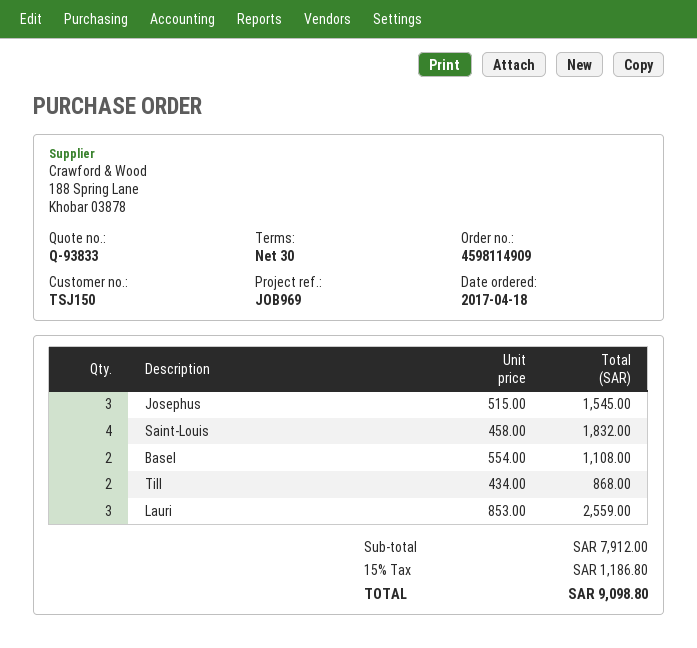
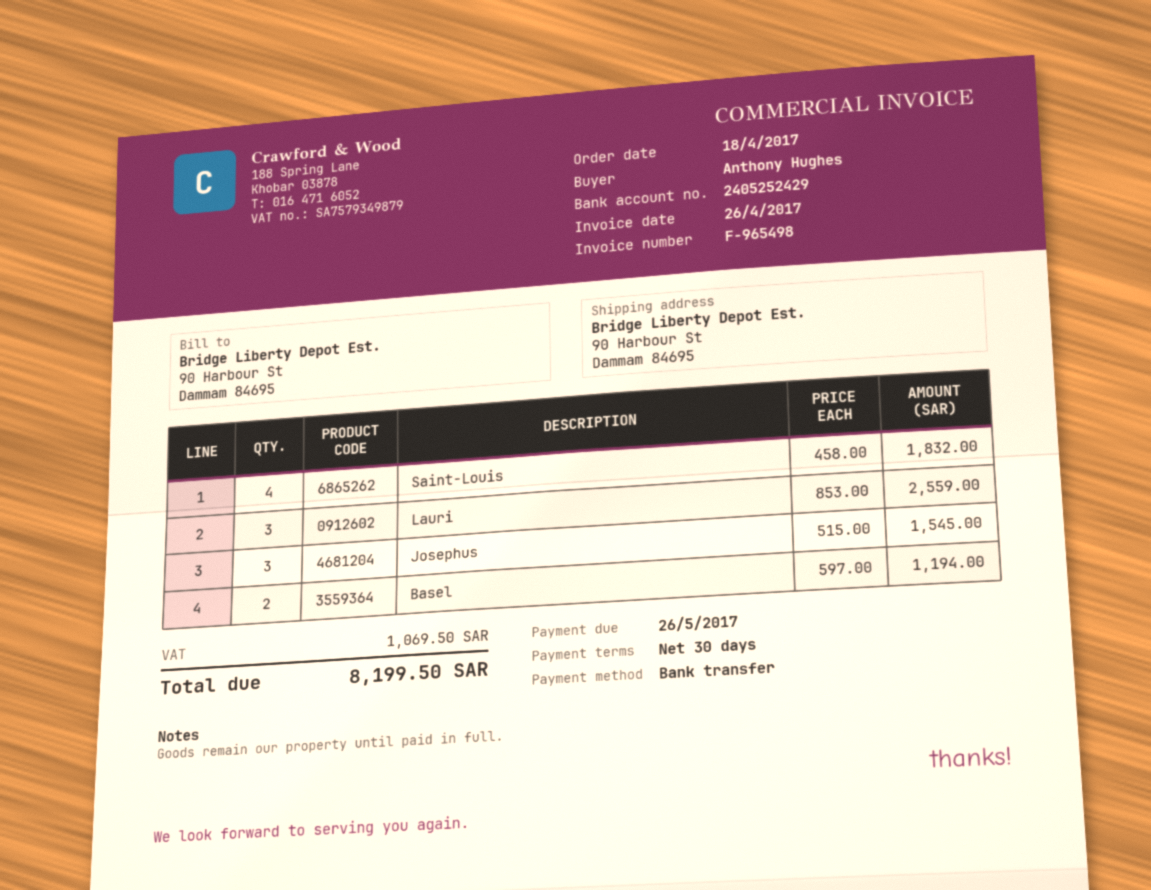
Basel: 2 x 554.00 = 1108.00 -> 2 x 597.00 = 1194.00
Till: 2 x 434.00 = 868.00 -> none
tax: 1186.80 -> 1069.50
total: 9098.80 -> 8199.50

